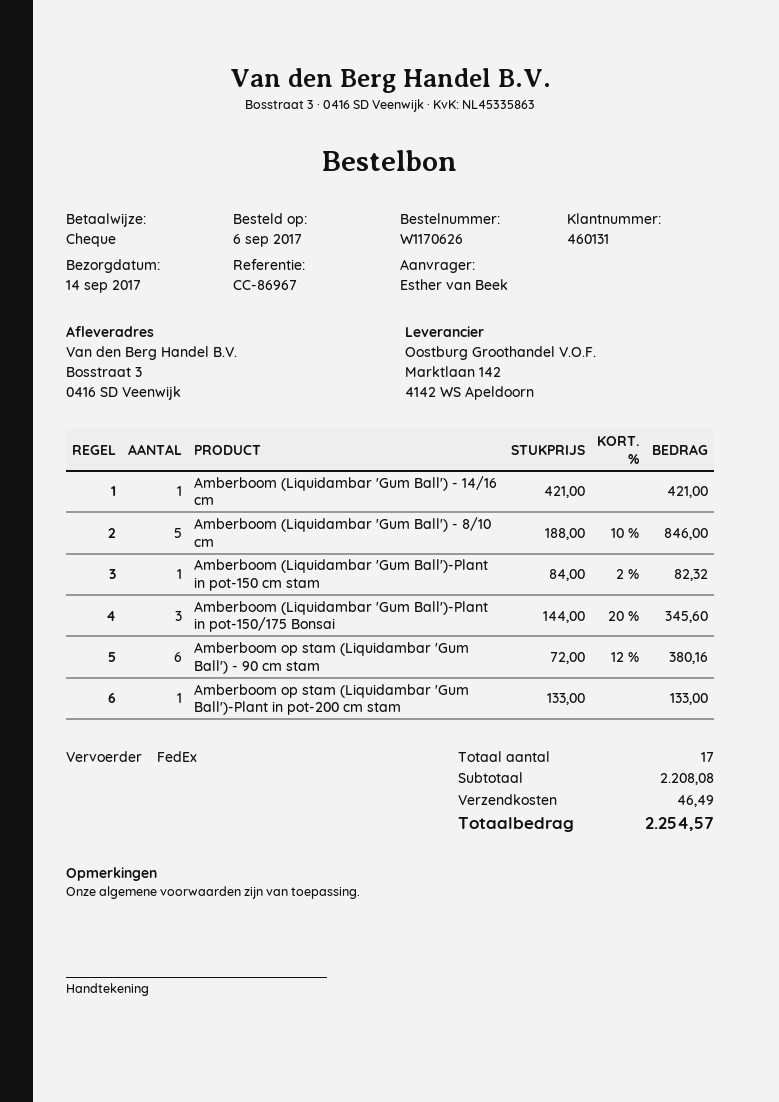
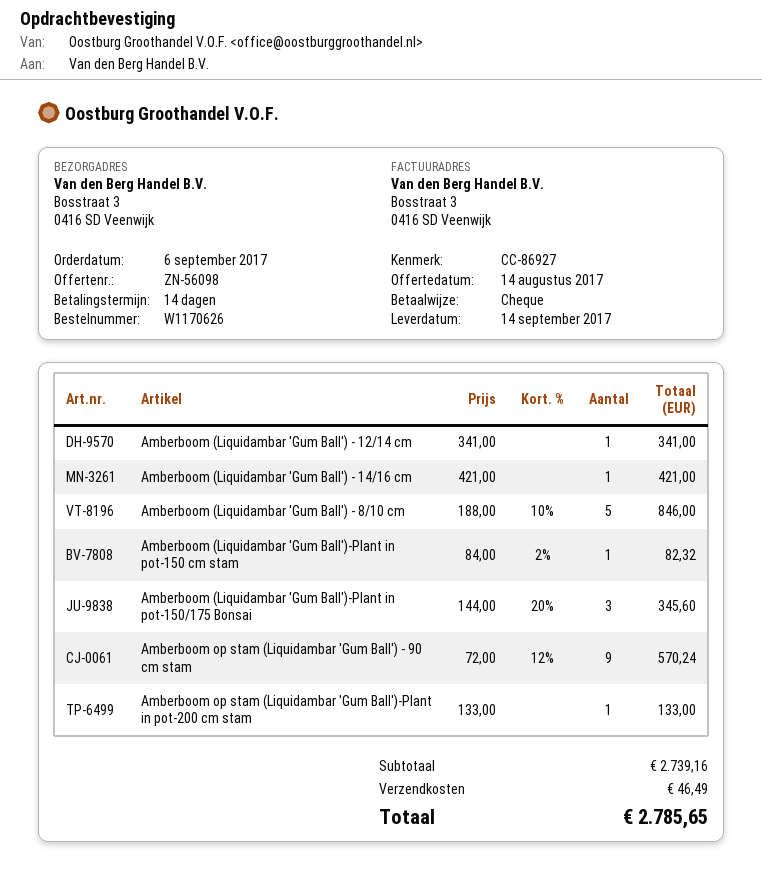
reference: CC-86967 -> CC-86927
Amberboom op stam (Liquidambar 'Gum Ball') - 90 cm stam: 6 x 72.00 - 12% = 380.16 -> 9 x 72.00 - 12% = 570.24
Amberboom (Liquidambar 'Gum Ball') - 12/14 cm: none -> 1 x 341.00 = 341.00
subtotal: 2208.08 -> 2739.16
total: 2254.57 -> 2785.65

